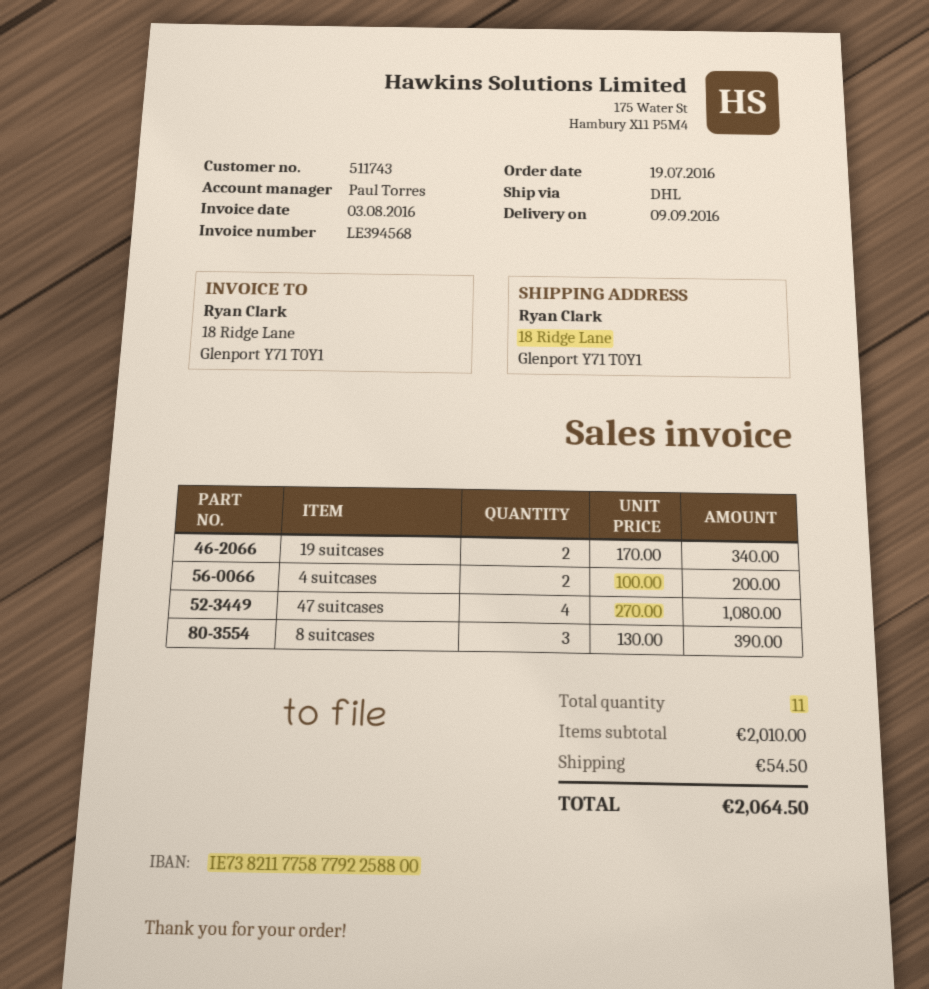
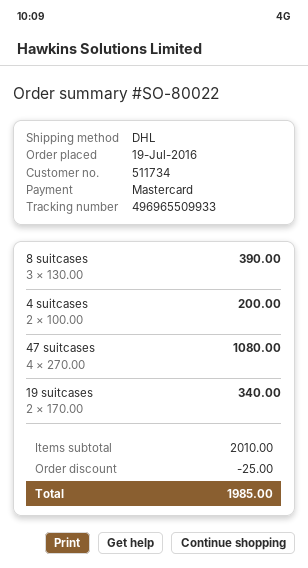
customer number: 511743 -> 511734
discount: none -> 25.00
shipping: 54.50 -> none
total: 2064.50 -> 1985.00

